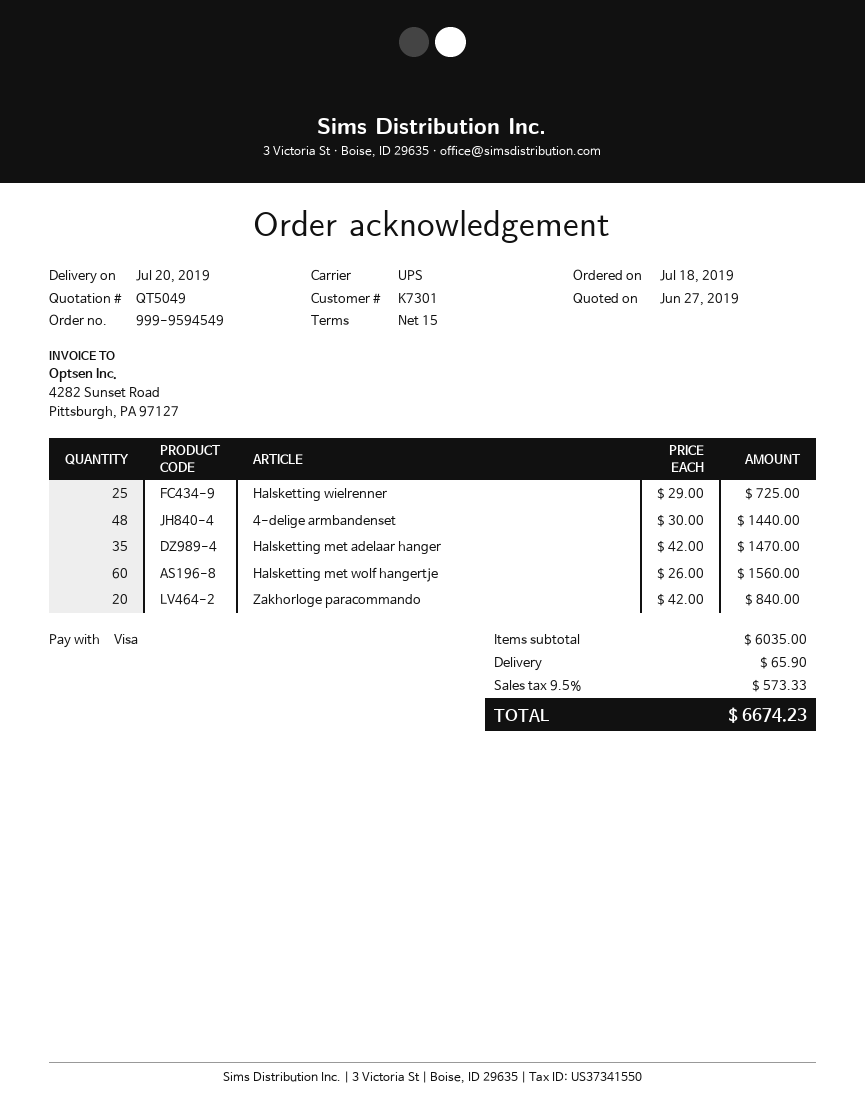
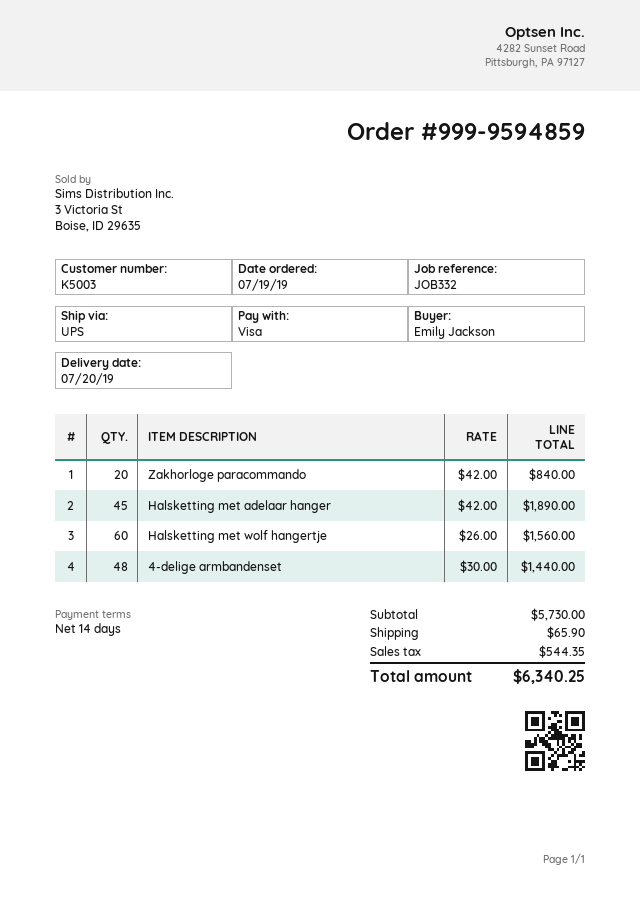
order number: 999-9594549 -> 999-9594859
order date: 2019-07-18 -> 2019-07-19
payment terms: 15 days -> 14 days
customer number: K7301 -> K5003
Halsketting wielrenner: 25 x 29.00 = 725.00 -> none
Halsketting met adelaar hanger: 35 x 42.00 = 1470.00 -> 45 x 42.00 = 1890.00
subtotal: 6035.00 -> 5730.00
tax: 573.33 -> 544.35
total: 6674.23 -> 6340.25

